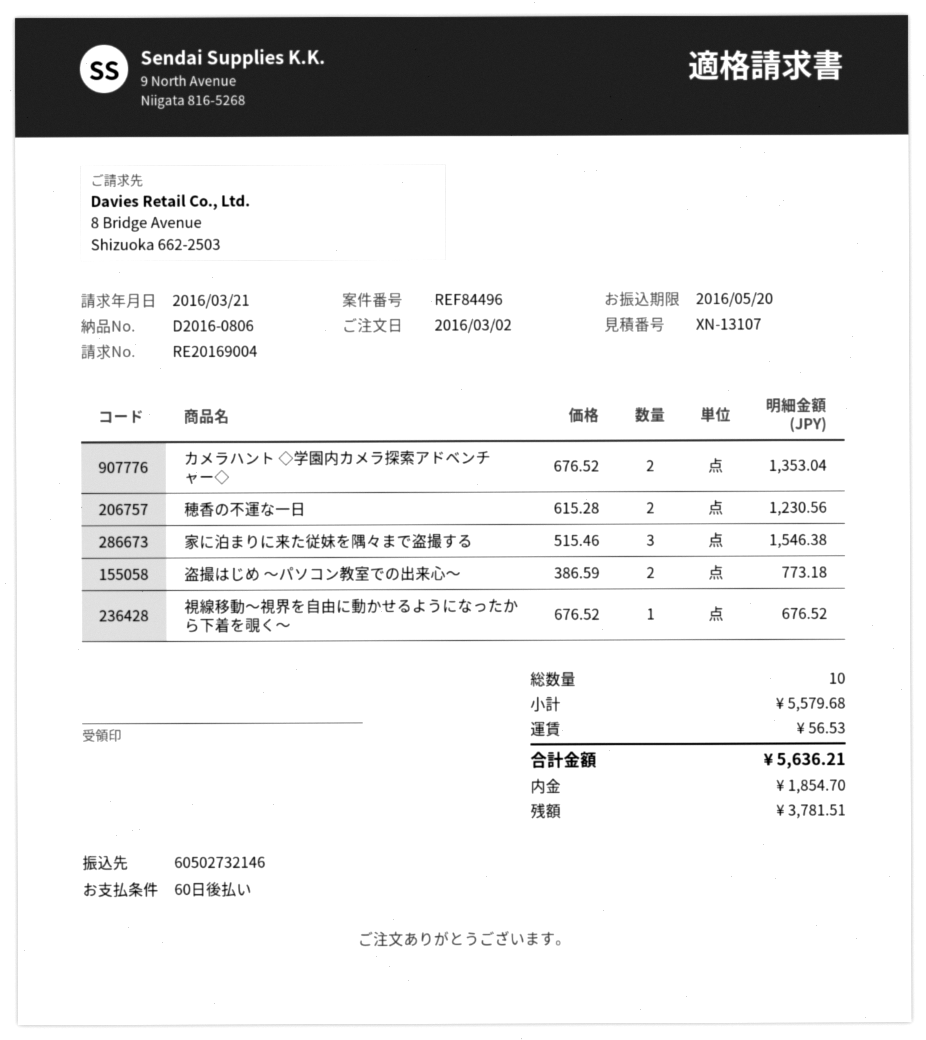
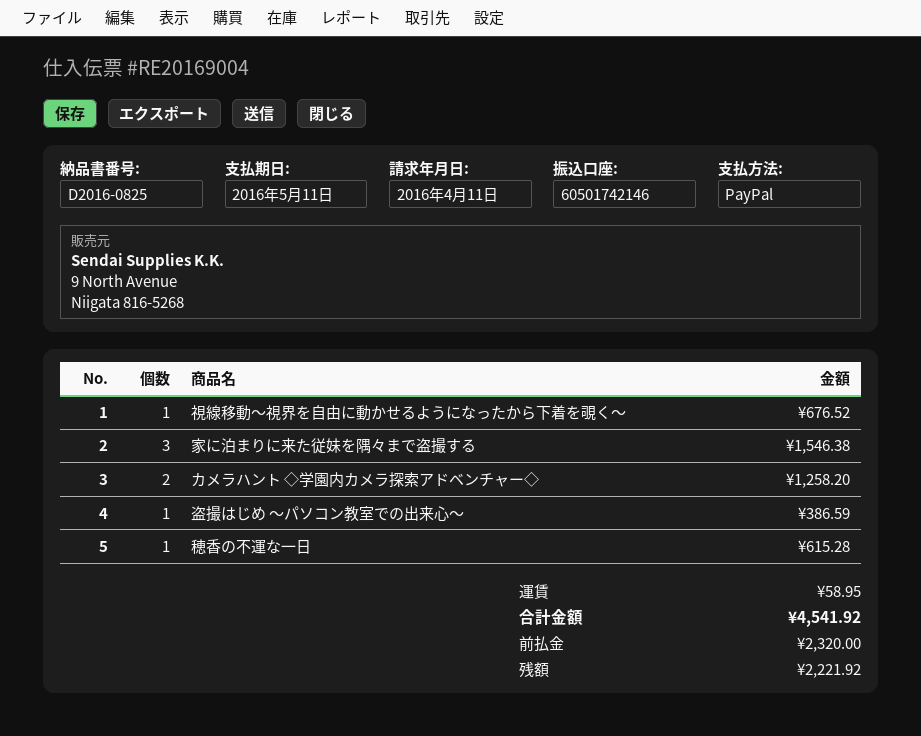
delivery note number: D2016-0806 -> D2016-0825
invoice date: 2016-03-21 -> 2016-04-11
due date: 2016-05-20 -> 2016-05-11
bank account: 60502732146 -> 60501742146
カメラハント ◇学園内カメラ探索アドベンチャー◇: 2 for 1353.04 -> 2 for 1258.20
穂香の不運な一日: 2 for 1230.56 -> 1 for 615.28
盗撮はじめ 〜パソコン教室での出来心〜: 2 for 773.18 -> 1 for 386.59
shipping: 56.53 -> 58.95
total: 5636.21 -> 4541.92
deposit: 1854.70 -> 2320.00
balance: 3781.51 -> 2221.92

